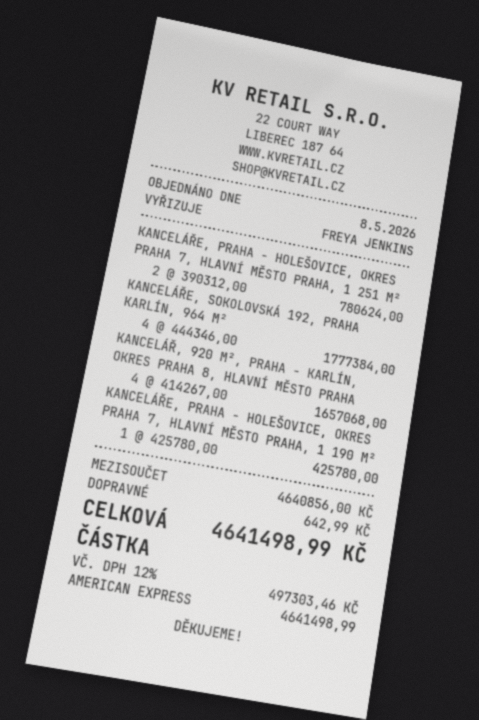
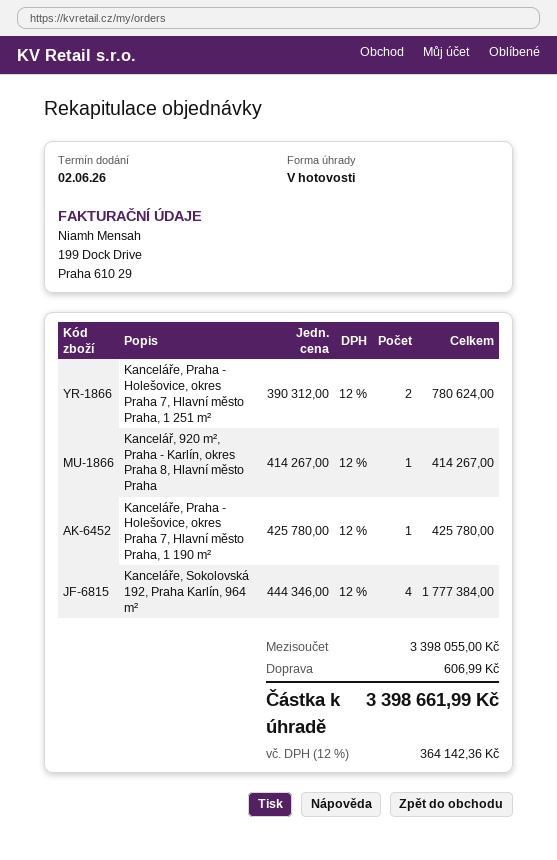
payment method: American Express -> cash
KANCELÁŘ, 920 M², PRAHA - KARLÍN, OKRES PRAHA 8, HLAVNÍ MĚSTO PRAHA: 4 x 414267.00 = 1657068.00 -> 1 x 414267.00 = 414267.00
subtotal: 4640856.00 -> 3398055.00
shipping: 642.99 -> 606.99
tax: 12% = 497303.46 -> 12% = 364142.36
total: 4641498.99 -> 3398661.99

